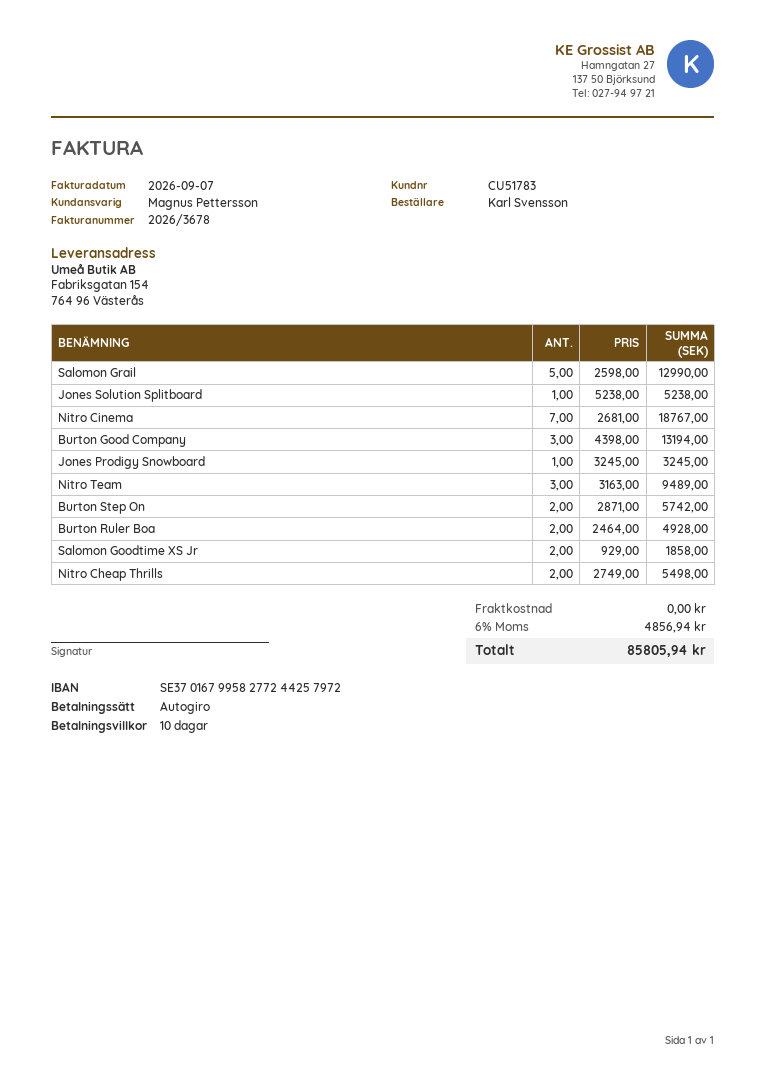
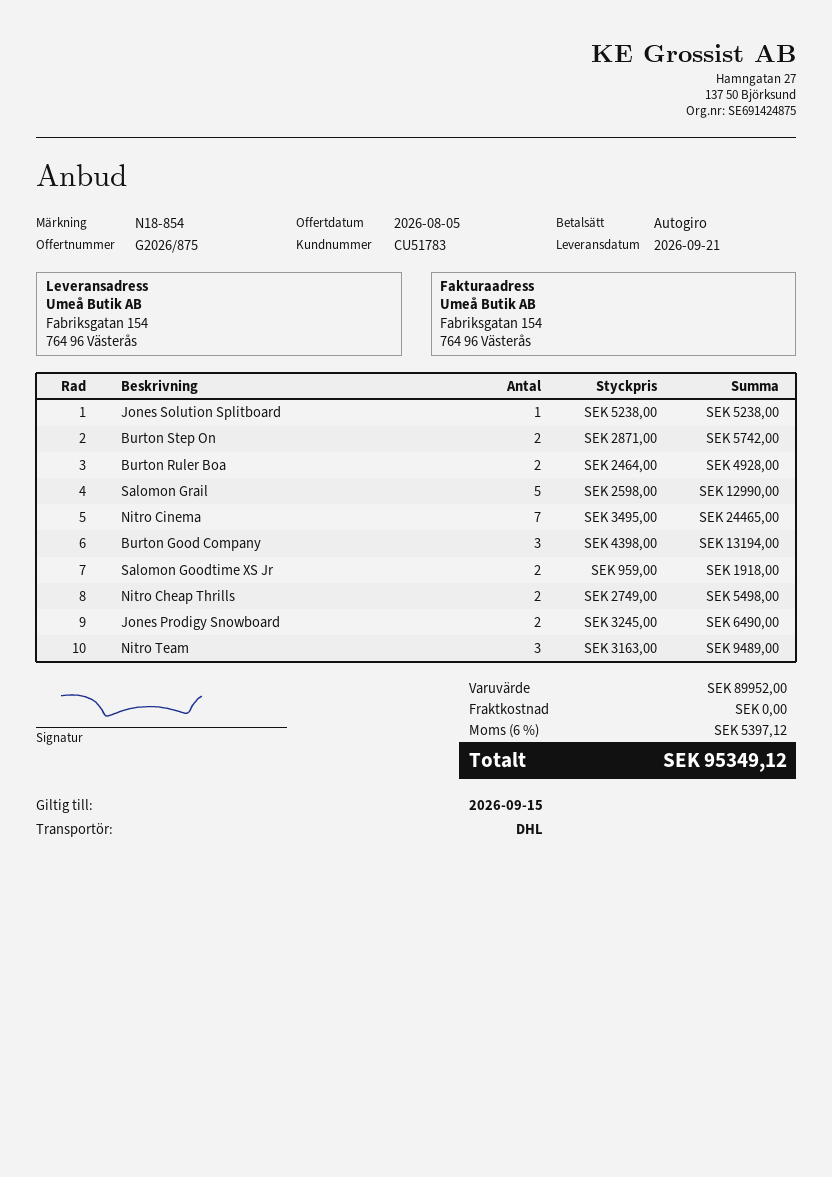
Nitro Cinema: 7 x 2681.00 = 18767.00 -> 7 x 3495.00 = 24465.00
Jones Prodigy Snowboard: 1 x 3245.00 = 3245.00 -> 2 x 3245.00 = 6490.00
Salomon Goodtime XS Jr: 2 x 929.00 = 1858.00 -> 2 x 959.00 = 1918.00
tax: 6% = 4856.94 -> 6% = 5397.12
total: 85805.94 -> 95349.12

